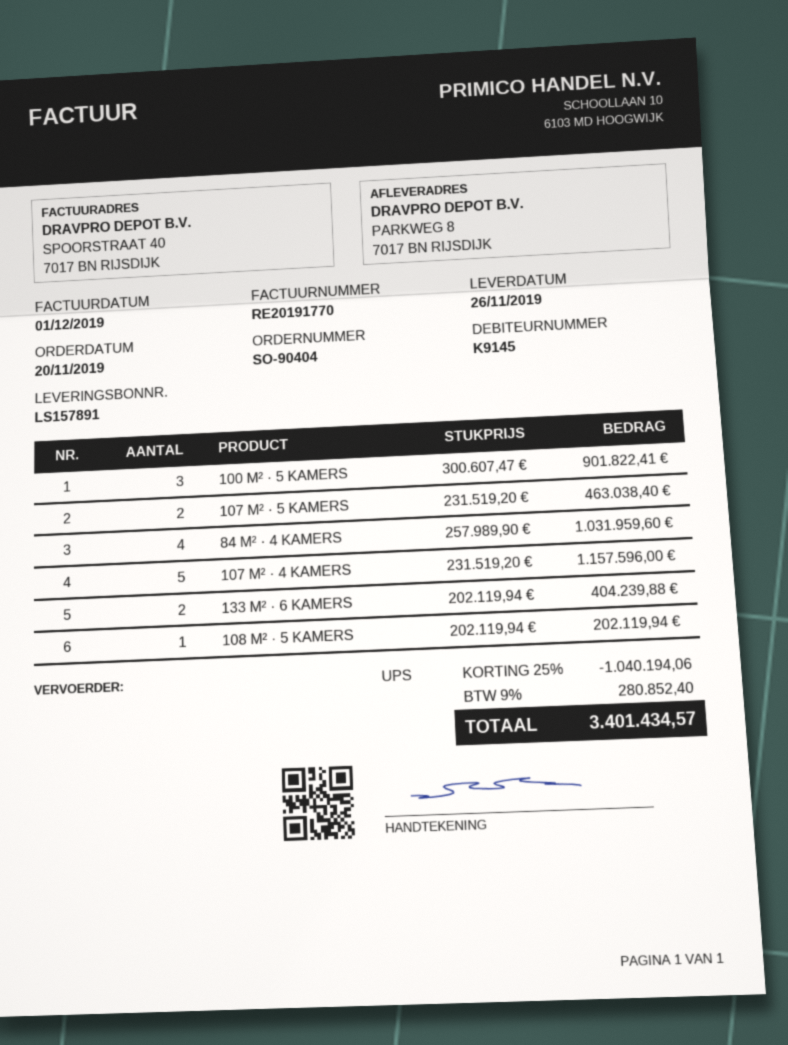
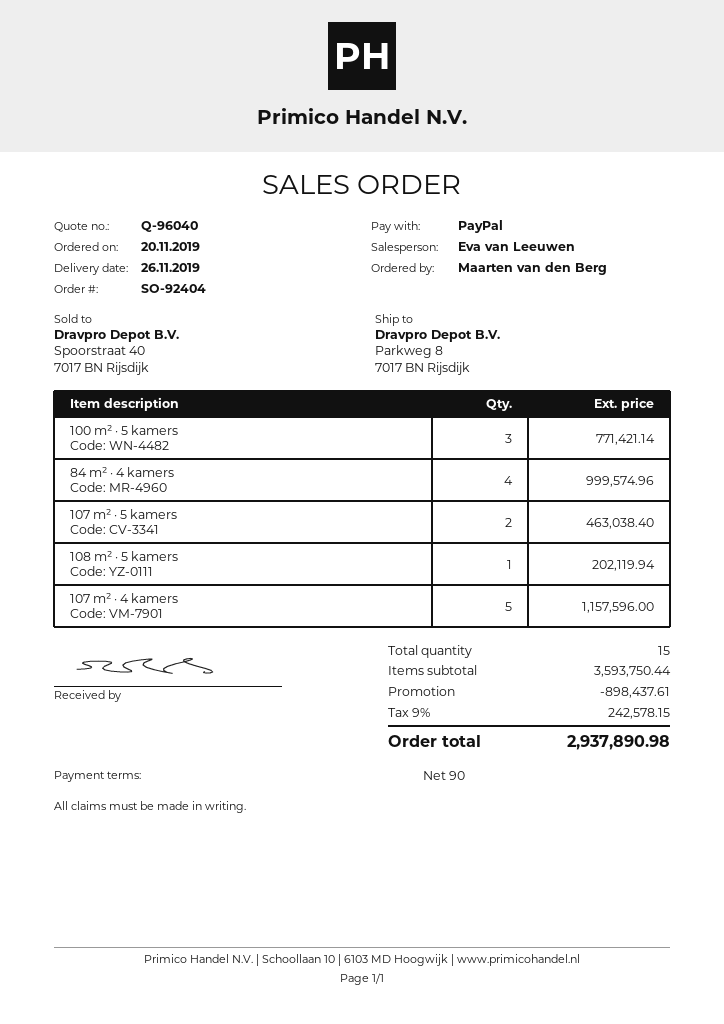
order number: SO-90404 -> SO-92404
100 M² · 5 KAMERS: 3 for 901822.41 -> 3 for 771421.14
84 M² · 4 KAMERS: 4 for 1031959.60 -> 4 for 999574.96
133 M² · 6 KAMERS: 2 for 404239.88 -> none
discount: 1040194.06 -> 898437.61
tax: 9% = 280852.40 -> 9% = 242578.15
total: 3401434.57 -> 2937890.98

